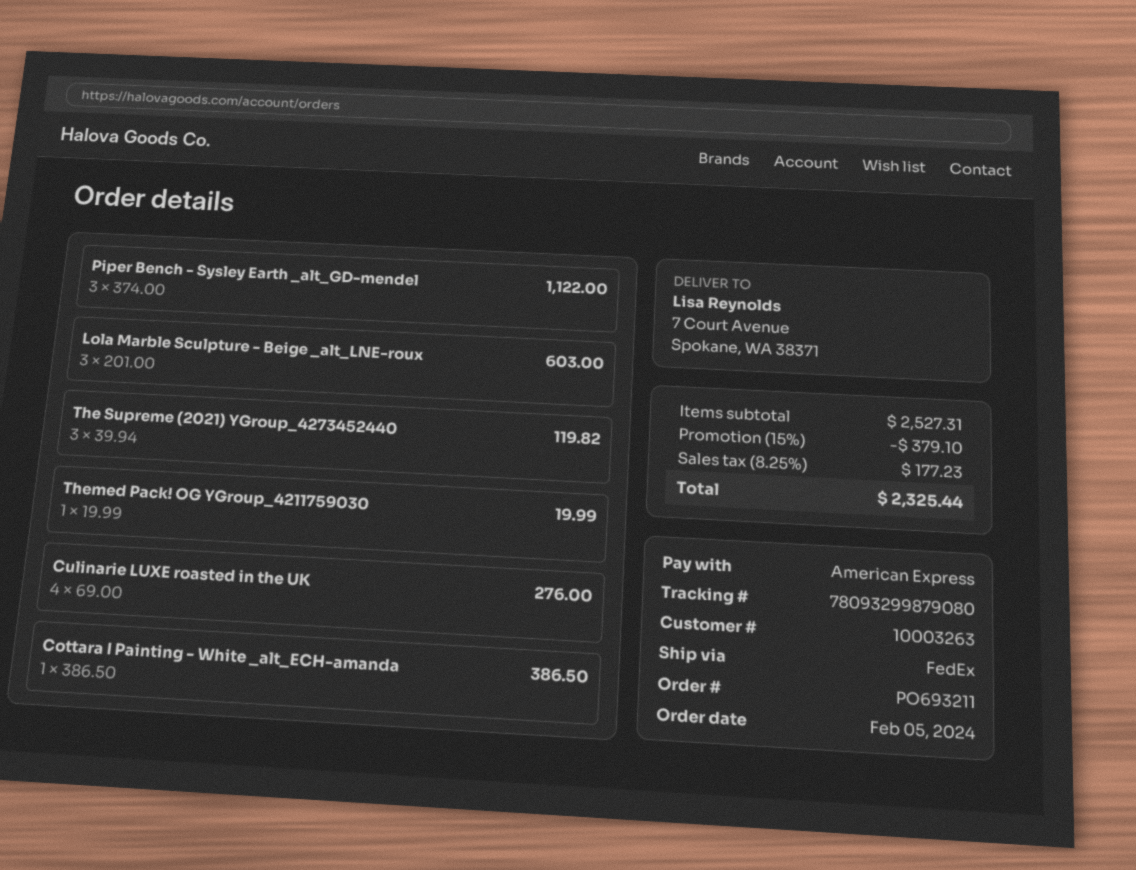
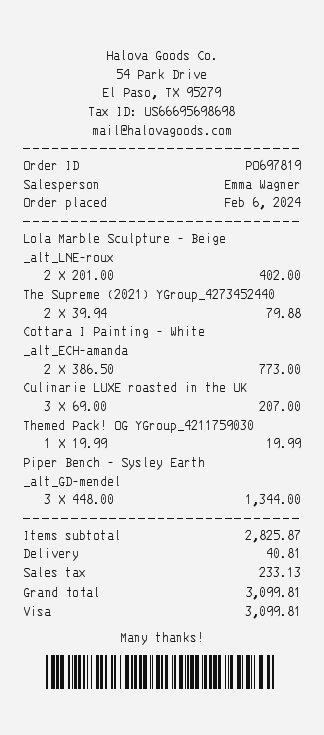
order number: PO693211 -> PO697819
order date: 2024-02-05 -> 2024-02-06
payment method: American Express -> Visa
Piper Bench - Sysley Earth _alt_GD-mendel: 3 x 374.00 = 1122.00 -> 3 x 448.00 = 1344.00
Lola Marble Sculpture - Beige _alt_LNE-roux: 3 x 201.00 = 603.00 -> 2 x 201.00 = 402.00
The Supreme (2021) YGroup_4273452440: 3 x 39.94 = 119.82 -> 2 x 39.94 = 79.88
Culinarie LUXE roasted in the UK: 4 x 69.00 = 276.00 -> 3 x 69.00 = 207.00
Cottara I Painting - White _alt_ECH-amanda: 1 x 386.50 = 386.50 -> 2 x 386.50 = 773.00
subtotal: 2527.31 -> 2825.87
discount: 15% = 379.10 -> none
shipping: none -> 40.81
tax: 177.23 -> 233.13
total: 2325.44 -> 3099.81

